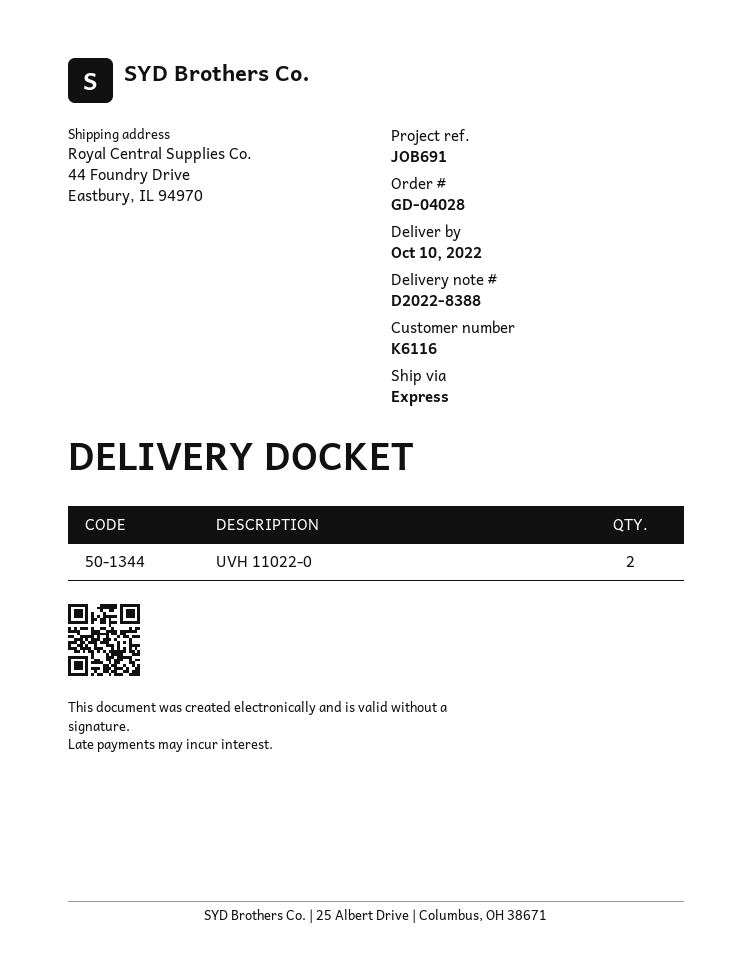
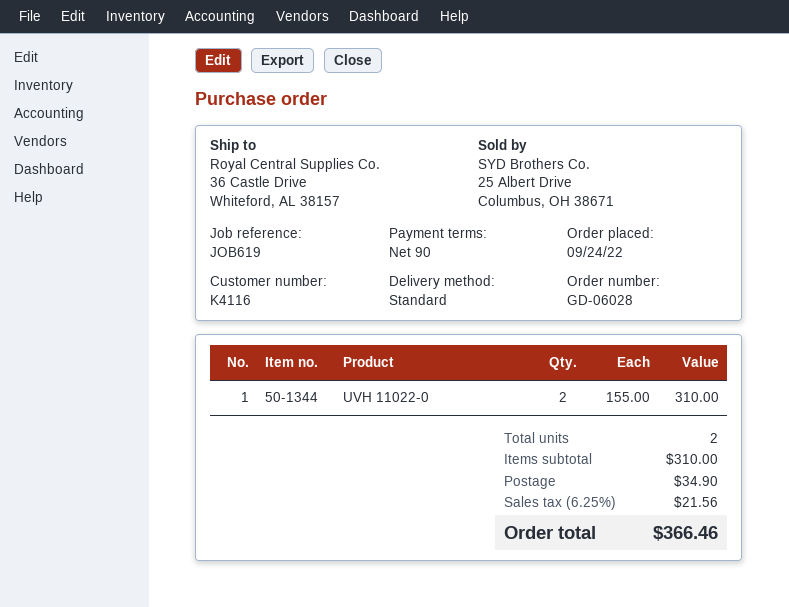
order number: GD-04028 -> GD-06028
customer number: K6116 -> K4116
reference: JOB691 -> JOB619
shipping method: express -> standard
ship to: 44 Foundry Drive, Eastbury, IL 94970 -> 36 Castle Drive, Whiteford, AL 38157

